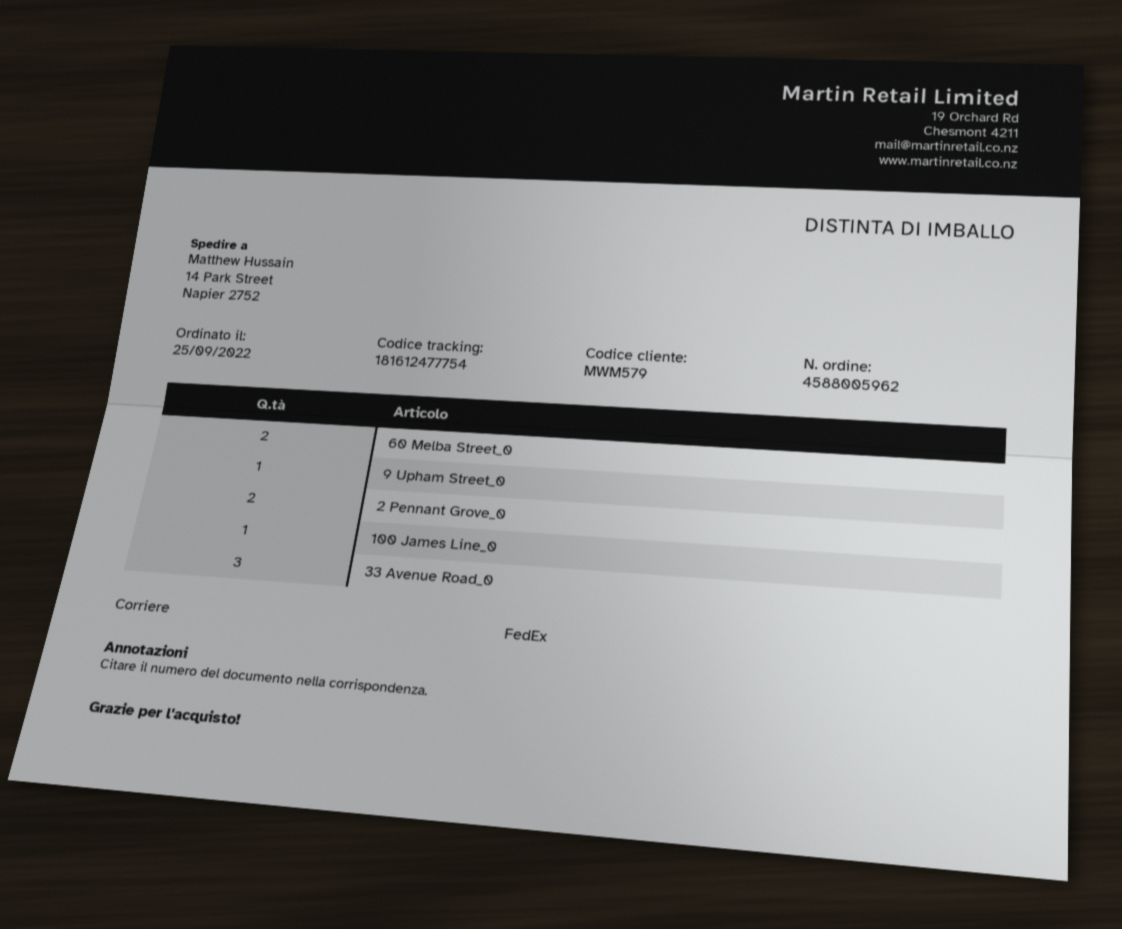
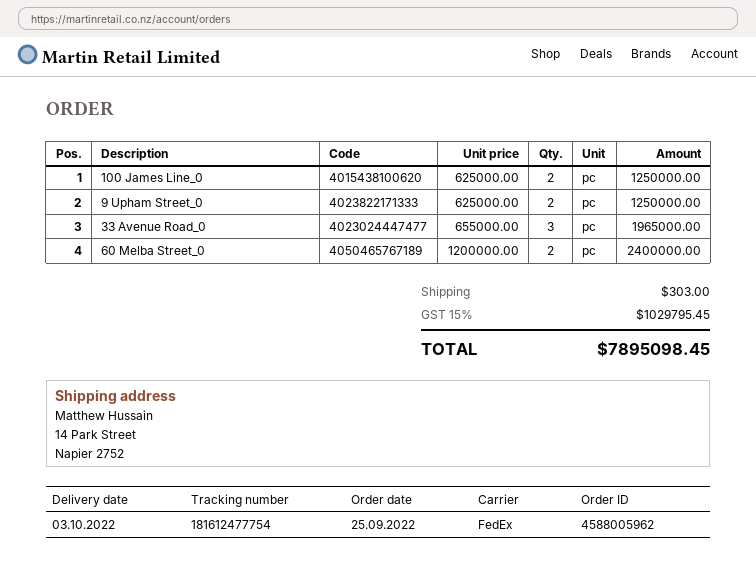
9 Upham Street_0: 1 -> 2
2 Pennant Grove_0: 2 -> none
100 James Line_0: 1 -> 2

